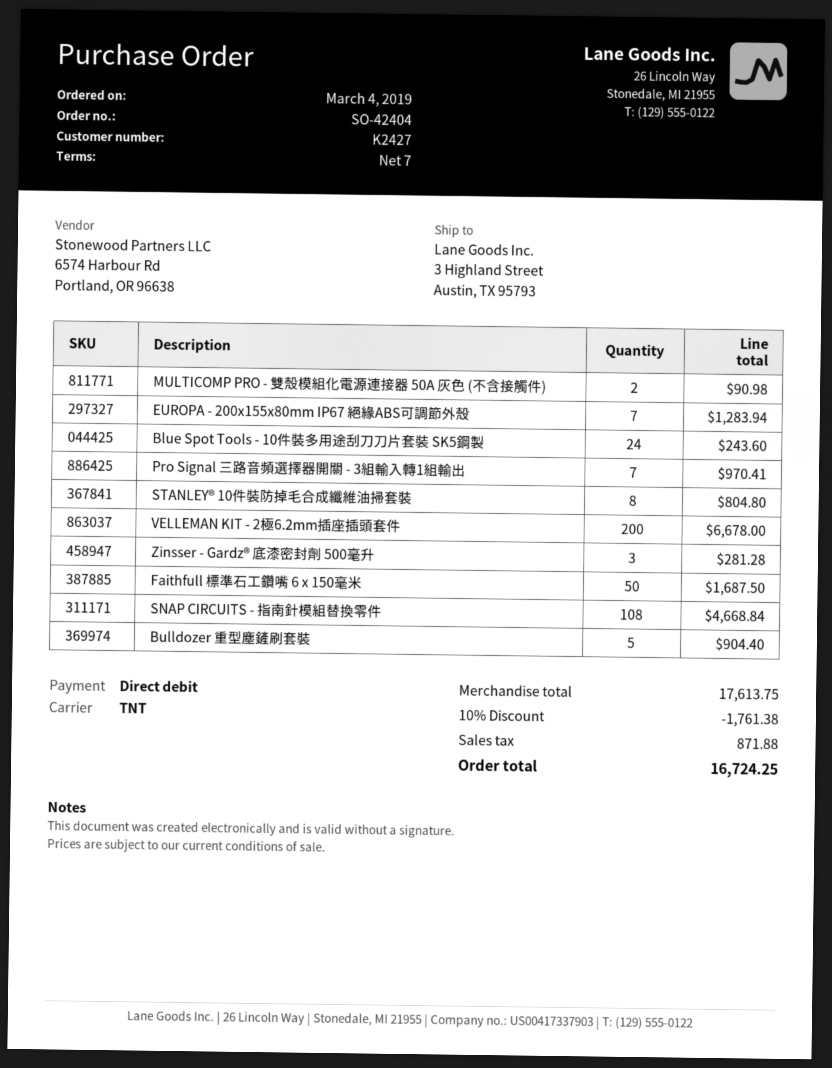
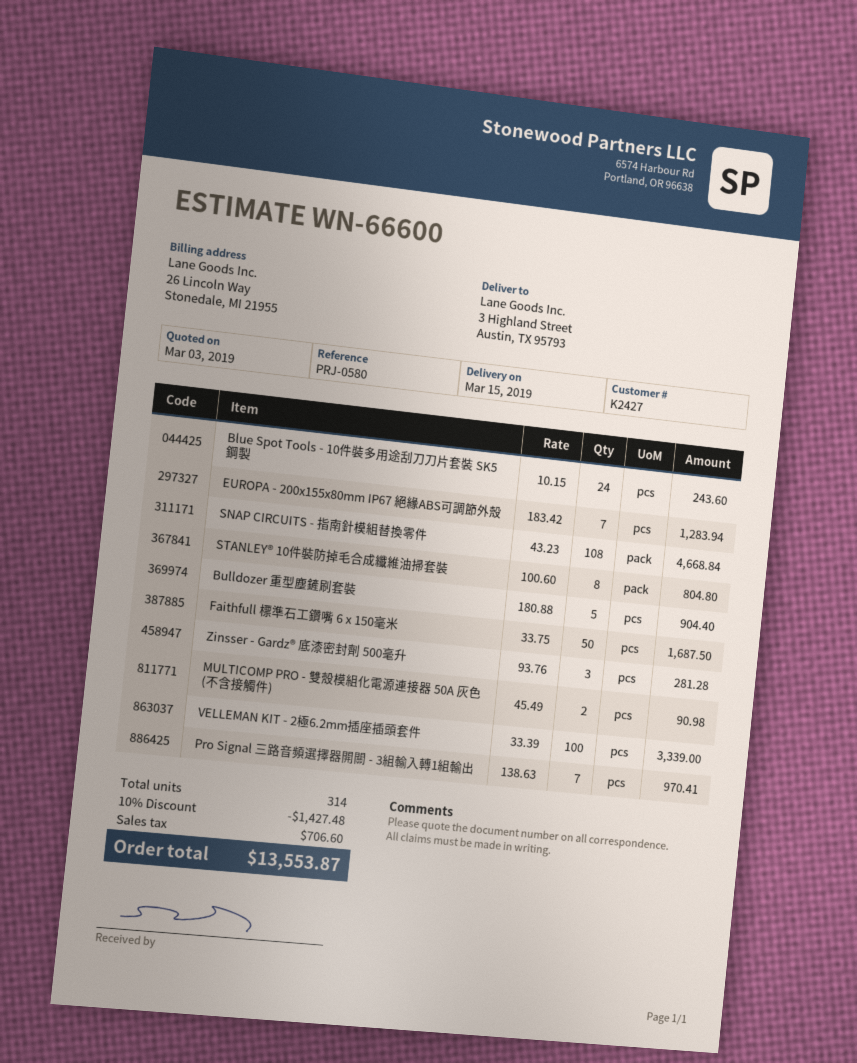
VELLEMAN KIT - 2極6.2mm插座插頭套件: 200 for 6678.00 -> 100 for 3339.00
discount: 10% = 1761.38 -> 10% = 1427.48
tax: 871.88 -> 706.60
total: 16724.25 -> 13553.87

